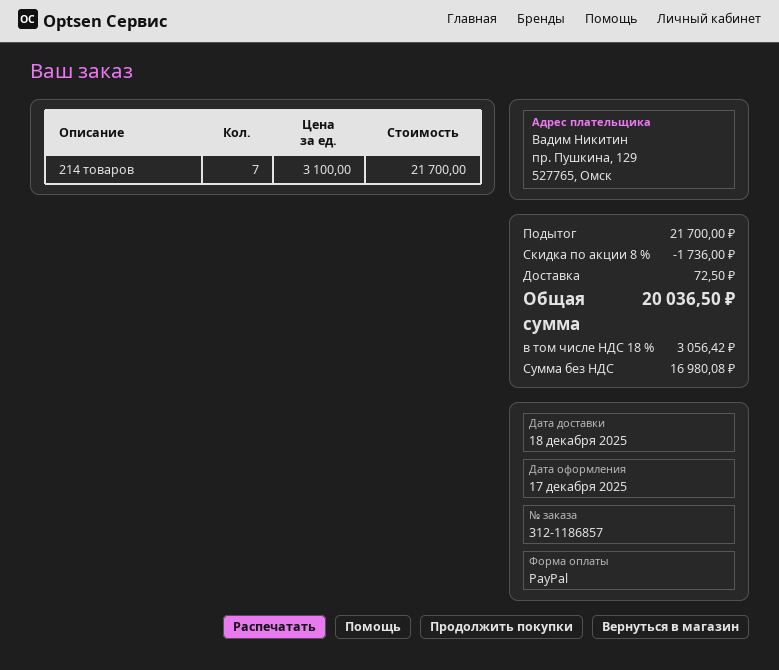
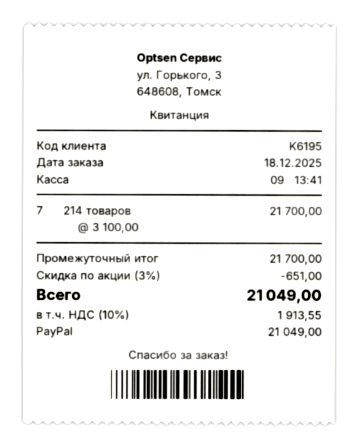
order date: 2025-12-17 -> 2025-12-18
discount: 8% = 1736.00 -> 3% = 651.00
shipping: 72.50 -> none
tax: 18% = 3056.42 -> 10% = 1913.55
total: 20036.50 -> 21049.00

